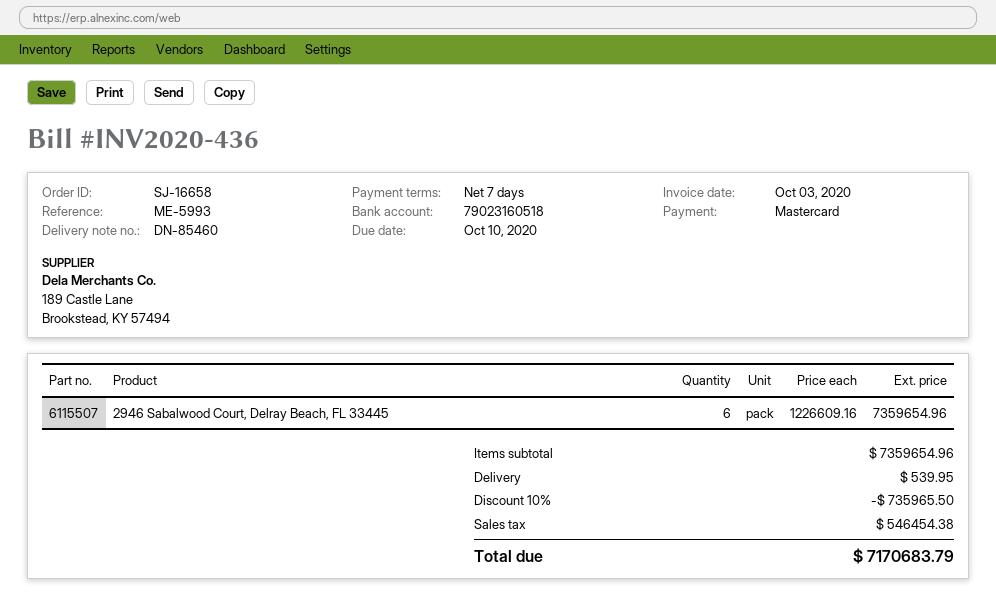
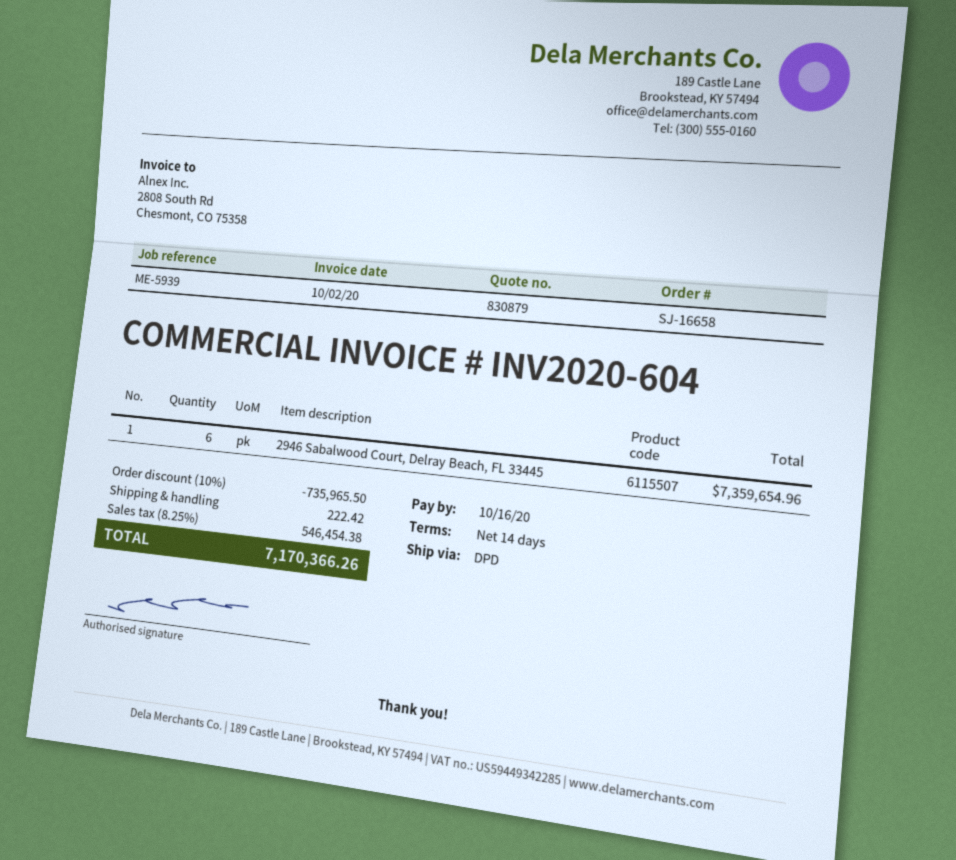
invoice number: INV2020-436 -> INV2020-604
invoice date: 2020-10-03 -> 2020-10-02
payment terms: 7 days -> 14 days
due date: 2020-10-10 -> 2020-10-16
reference: ME-5993 -> ME-5939
shipping: 539.95 -> 222.42
total: 7170683.79 -> 7170366.26

